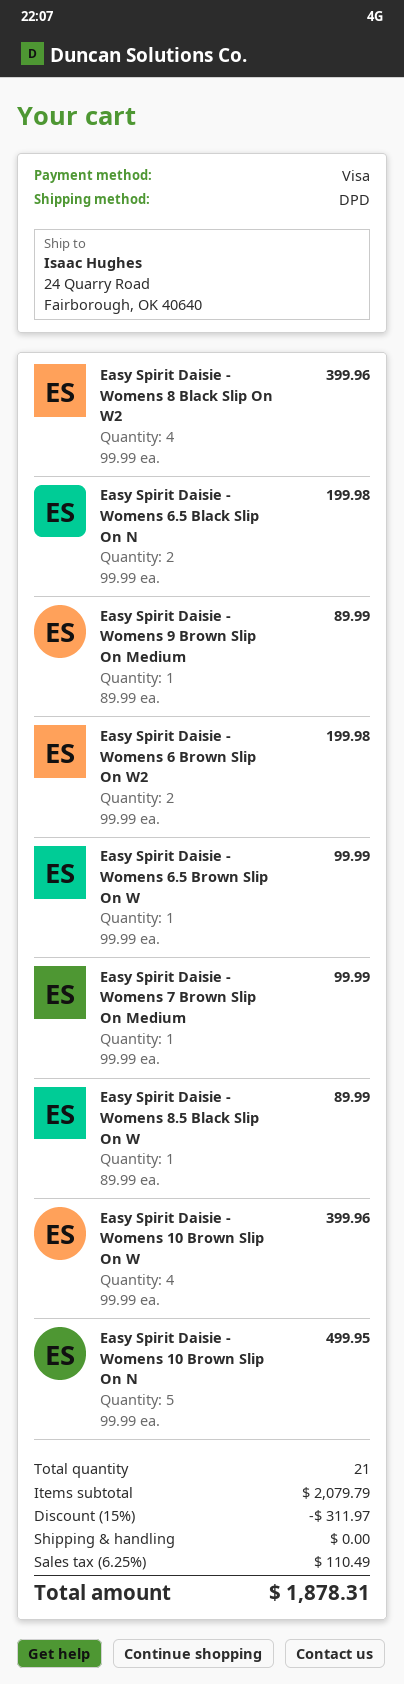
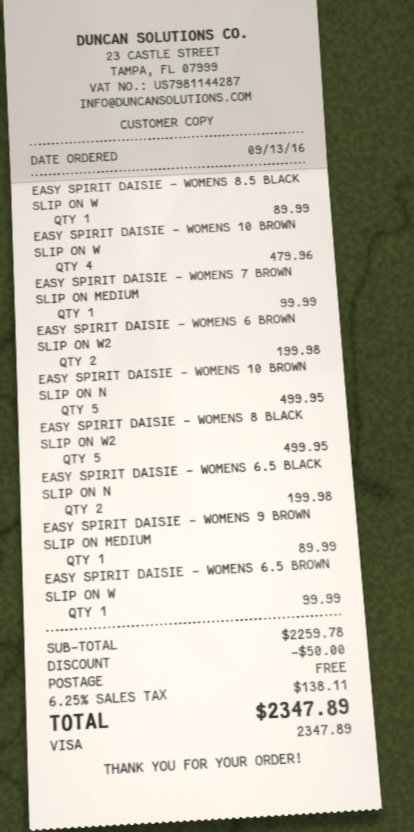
Easy Spirit Daisie - Womens 8 Black Slip On W2: 4 for 399.96 -> 5 for 499.95
Easy Spirit Daisie - Womens 10 Brown Slip On W: 4 for 399.96 -> 4 for 479.96
subtotal: 2079.79 -> 2259.78
discount: 311.97 -> 50.00
tax: 6.25% = 110.49 -> 6.25% = 138.11
total: 1878.31 -> 2347.89

